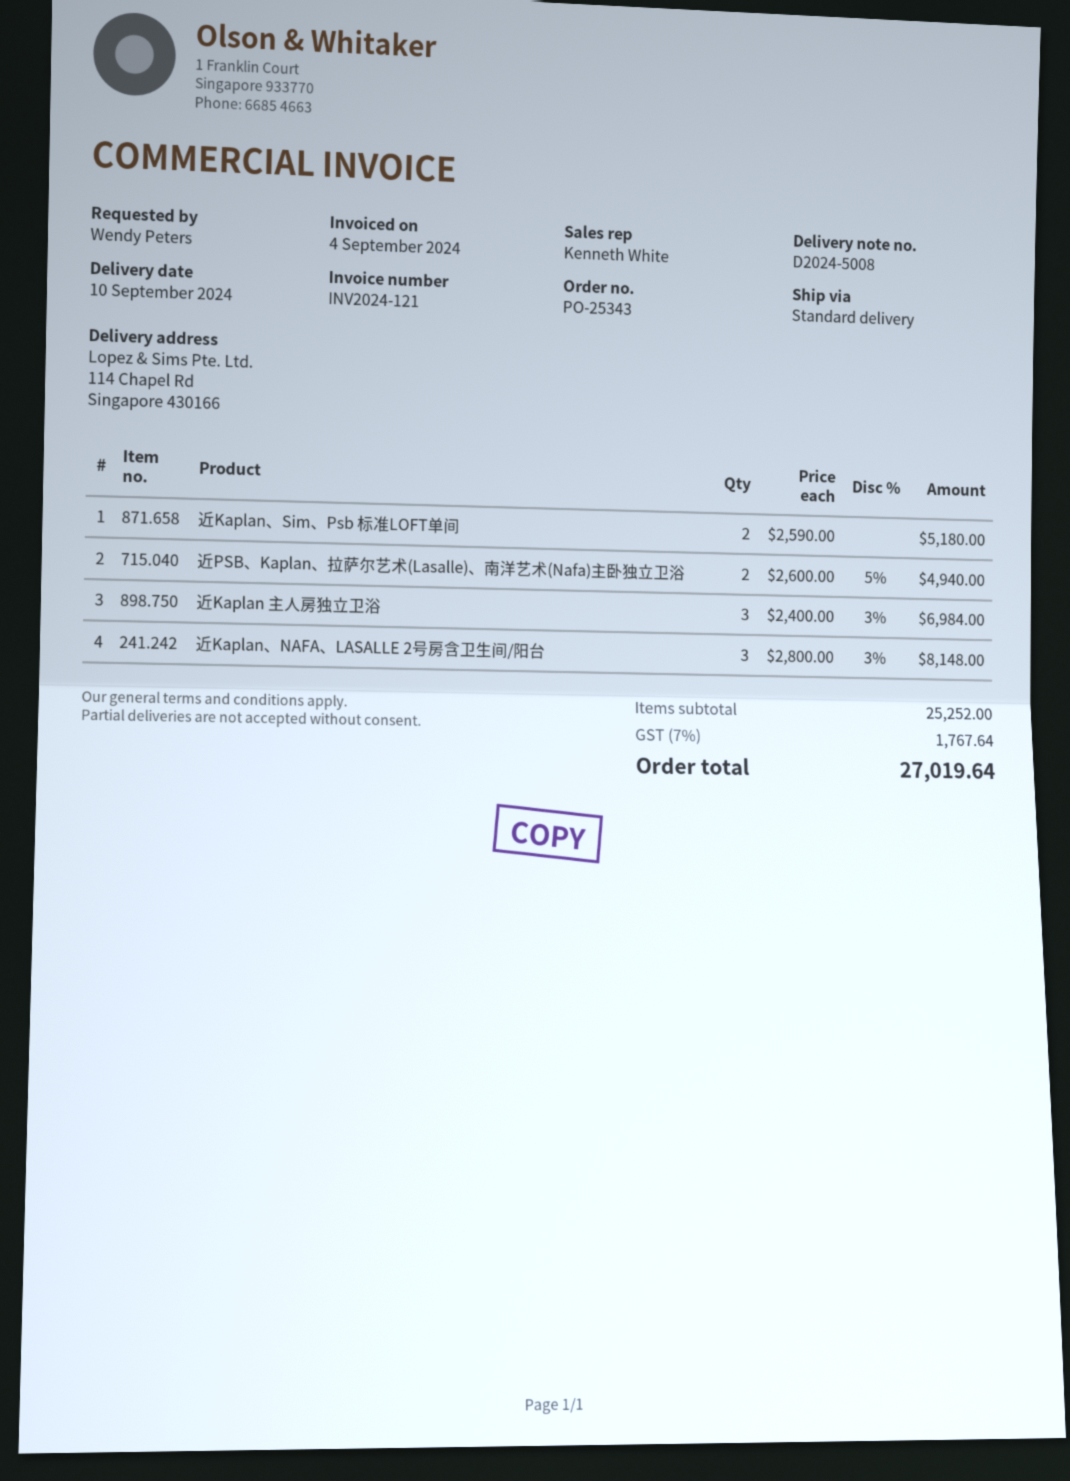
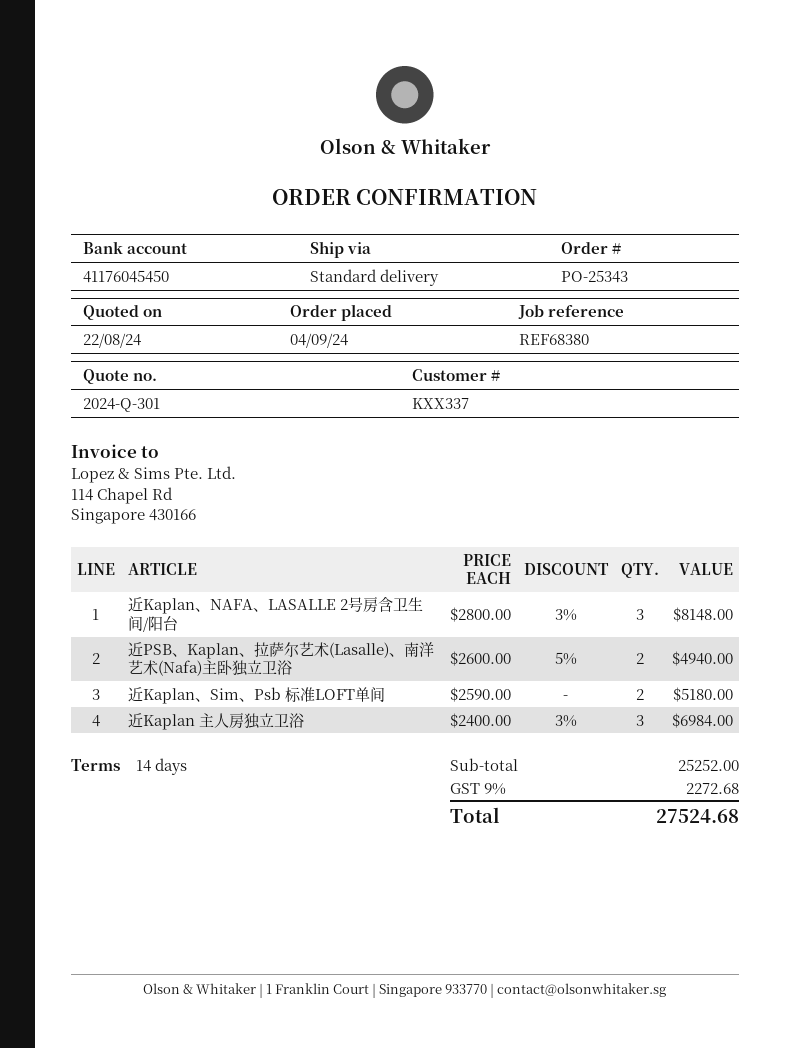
tax: 7% = 1767.64 -> 9% = 2272.68
total: 27019.64 -> 27524.68

